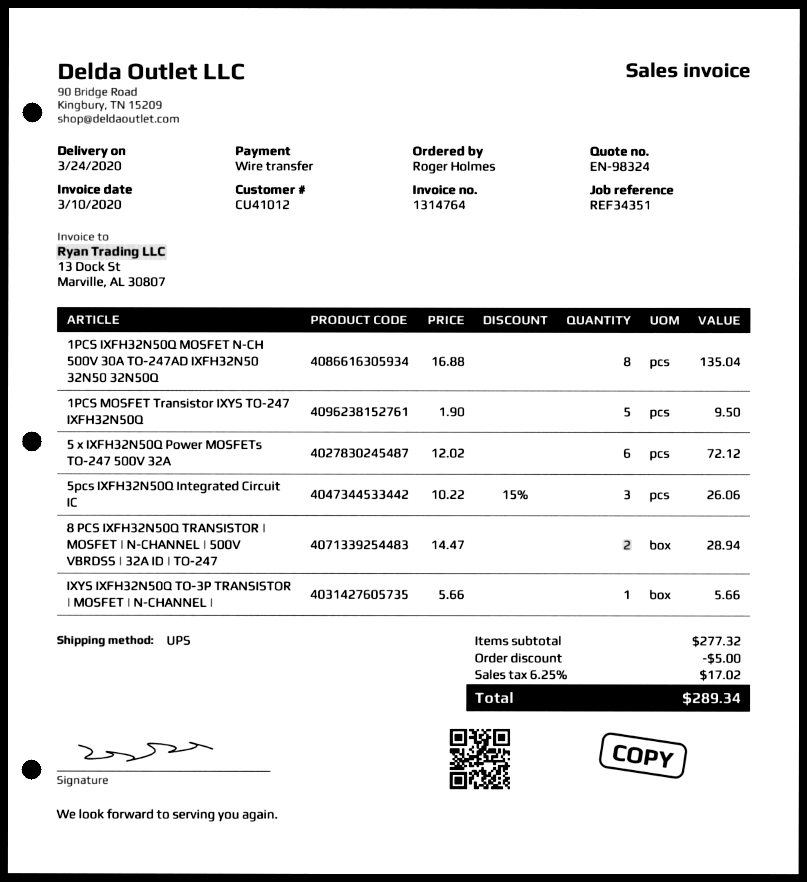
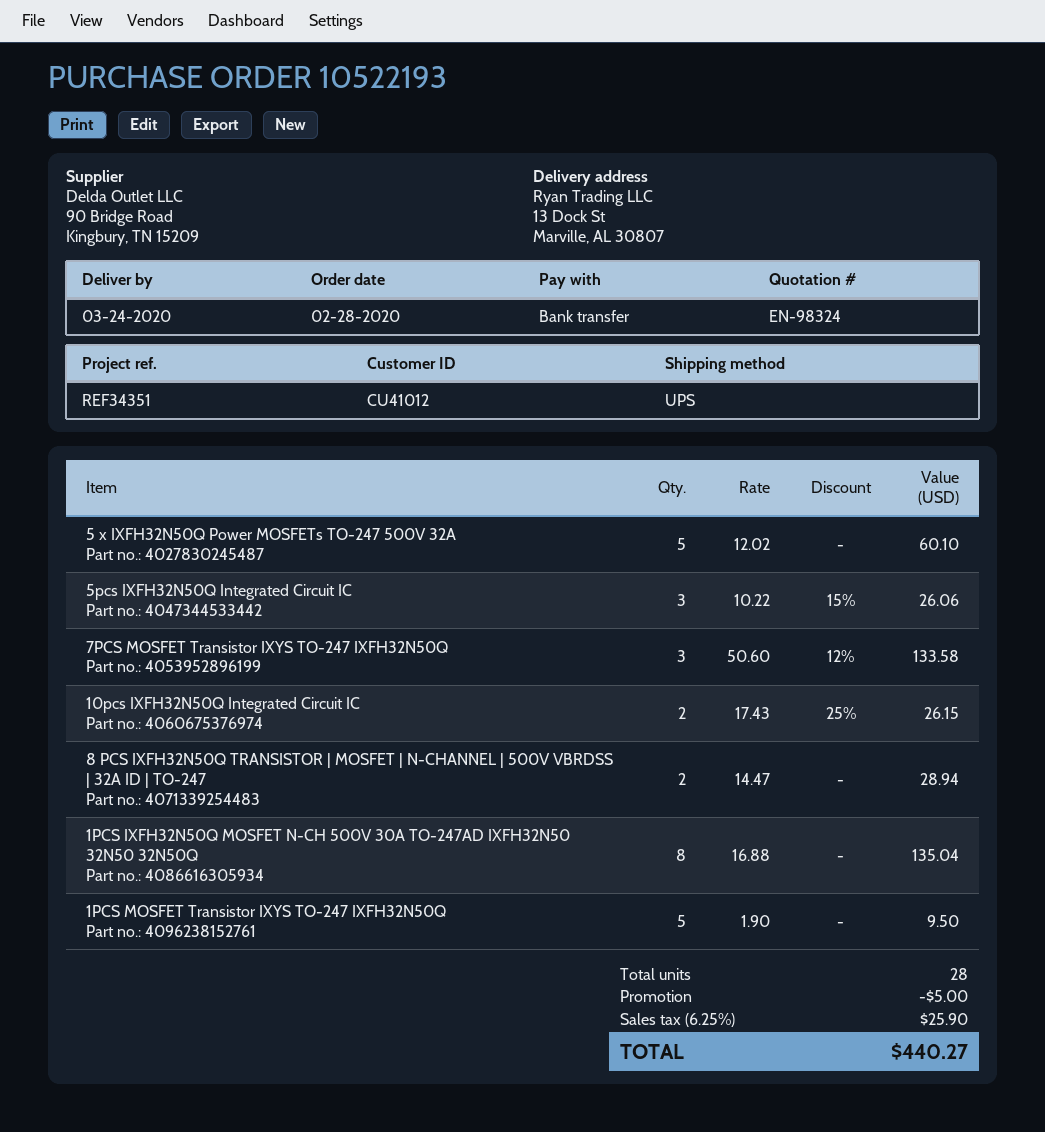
5 x IXFH32N50Q Power MOSFETs TO-247 500V 32A: 6 x 12.02 = 72.12 -> 5 x 12.02 = 60.10
IXYS IXFH32N50Q TO-3P TRANSISTOR | MOSFET | N-CHANNEL |: 1 x 5.66 = 5.66 -> none
7PCS MOSFET Transistor IXYS TO-247 IXFH32N50Q: none -> 3 x 50.60 - 12% = 133.58
10pcs IXFH32N50Q Integrated Circuit IC: none -> 2 x 17.43 - 25% = 26.15
tax: 6.25% = 17.02 -> 6.25% = 25.90
total: 289.34 -> 440.27

